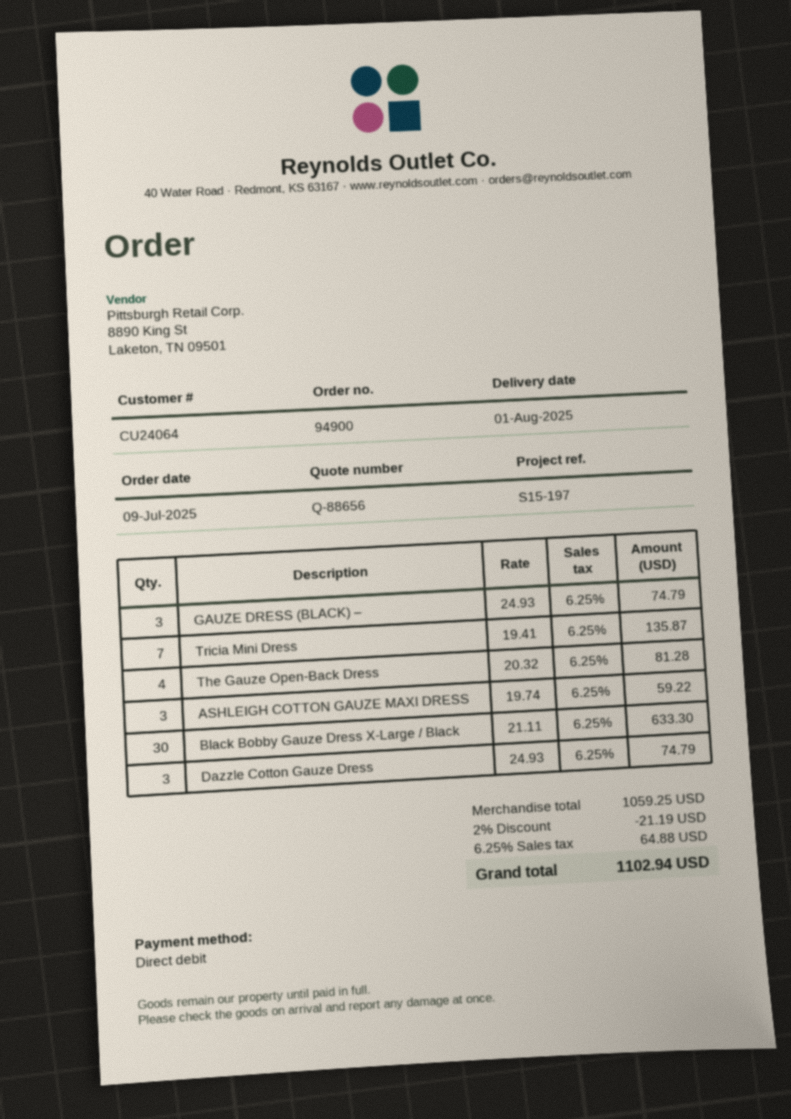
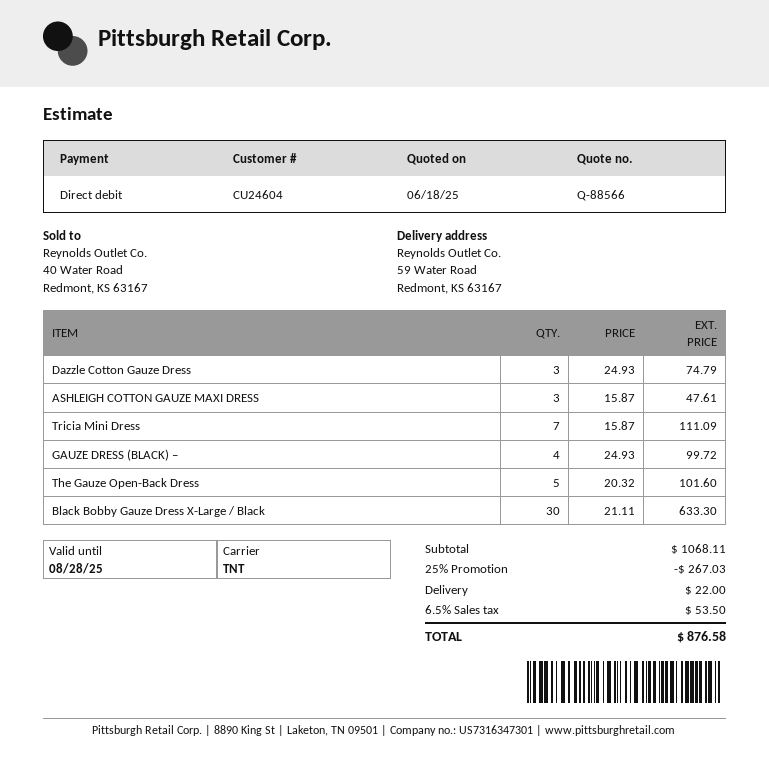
quote number: Q-88656 -> Q-88566
customer number: CU24064 -> CU24604
GAUZE DRESS (BLACK) –: 3 x 24.93 = 74.79 -> 4 x 24.93 = 99.72
Tricia Mini Dress: 7 x 19.41 = 135.87 -> 7 x 15.87 = 111.09
The Gauze Open-Back Dress: 4 x 20.32 = 81.28 -> 5 x 20.32 = 101.60
ASHLEIGH COTTON GAUZE MAXI DRESS: 3 x 19.74 = 59.22 -> 3 x 15.87 = 47.61
subtotal: 1059.25 -> 1068.11
discount: 2% = 21.19 -> 25% = 267.03
shipping: none -> 22.00
tax: 6.25% = 64.88 -> 6.5% = 53.50
total: 1102.94 -> 876.58

